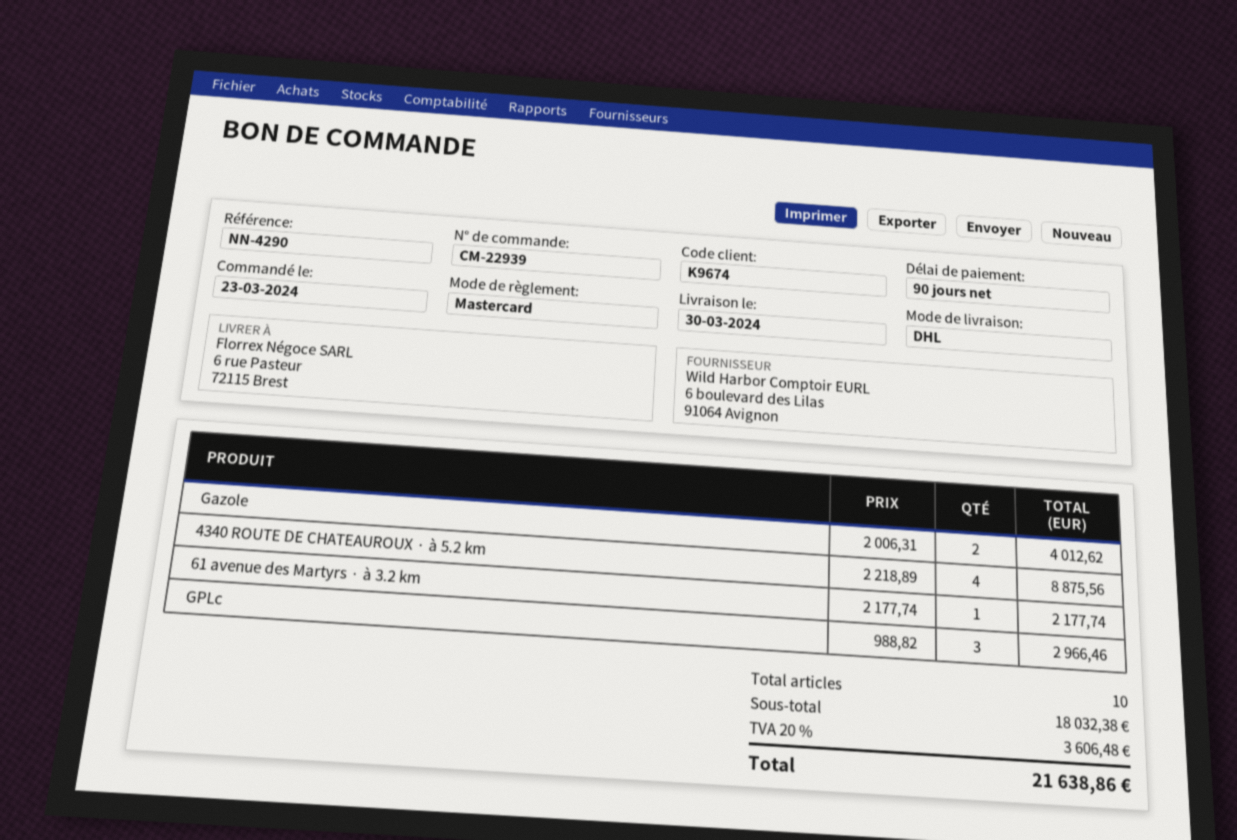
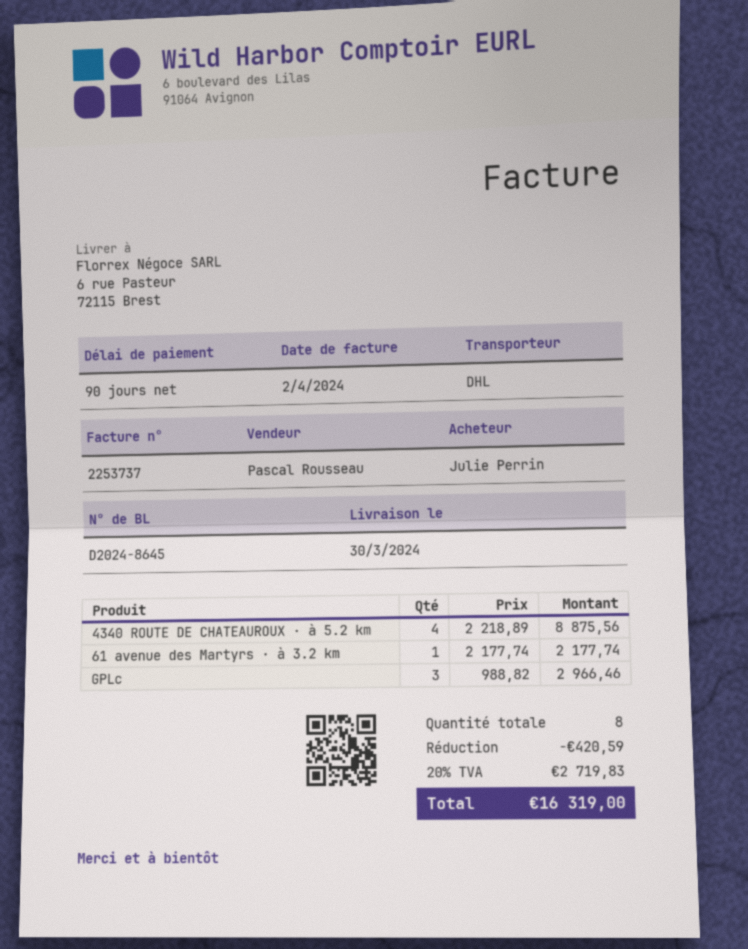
Gazole: 2 x 2006.31 = 4012.62 -> none
total quantity: 10 -> 8
discount: none -> 420.59
tax: 20% = 3606.48 -> 20% = 2719.83
total: 21638.86 -> 16319.00

